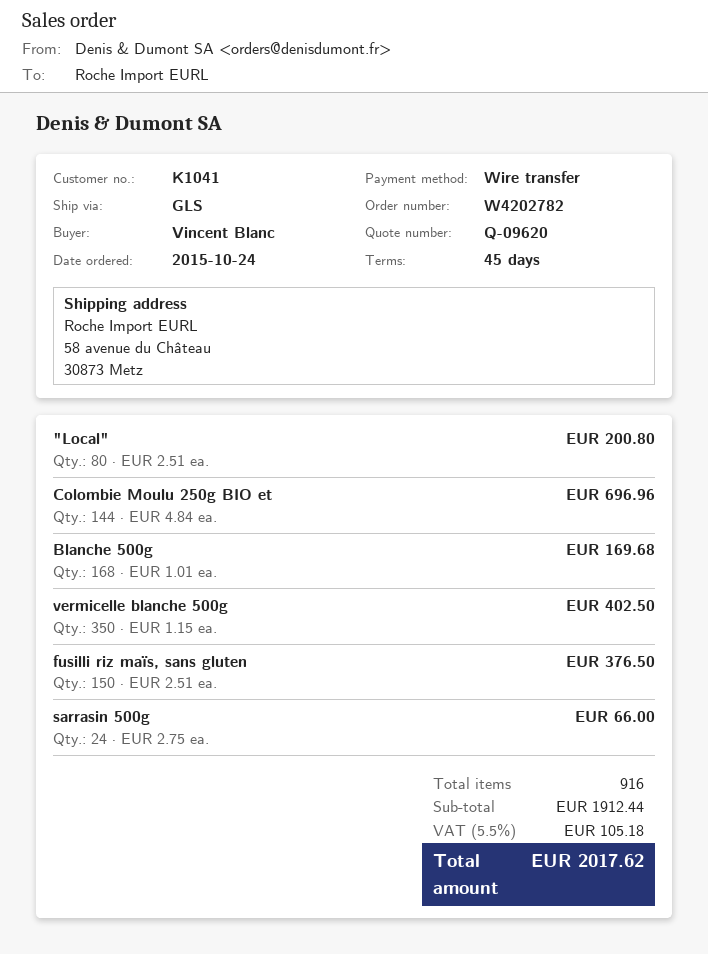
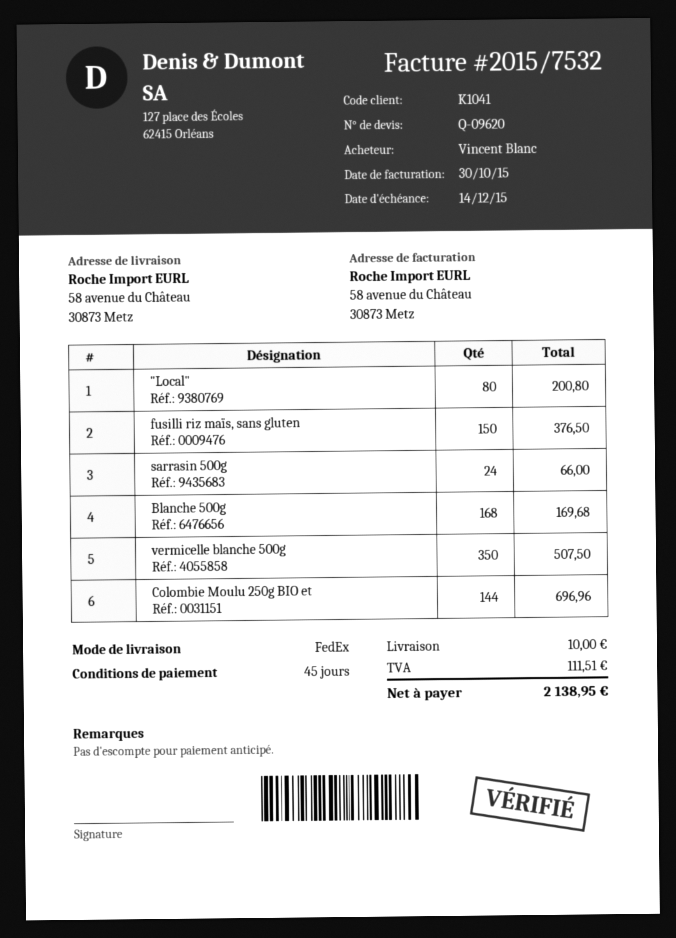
shipping method: GLS -> FedEx
vermicelle blanche 500g: 350 for 402.50 -> 350 for 507.50
shipping: none -> 10.00
tax: 105.18 -> 111.51
total: 2017.62 -> 2138.95

